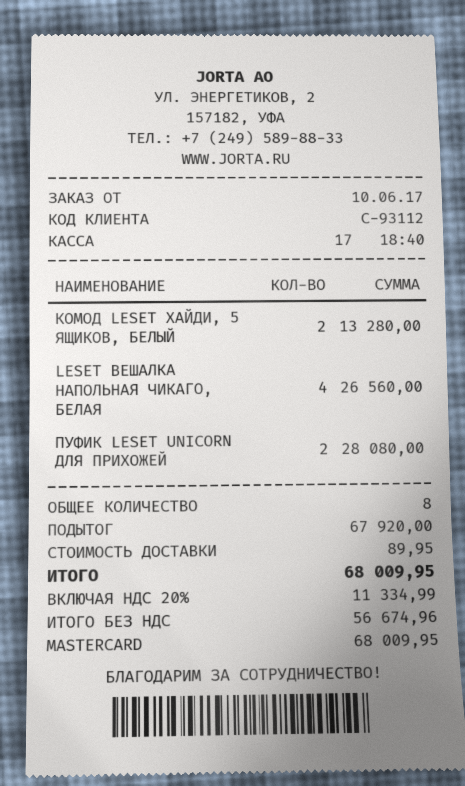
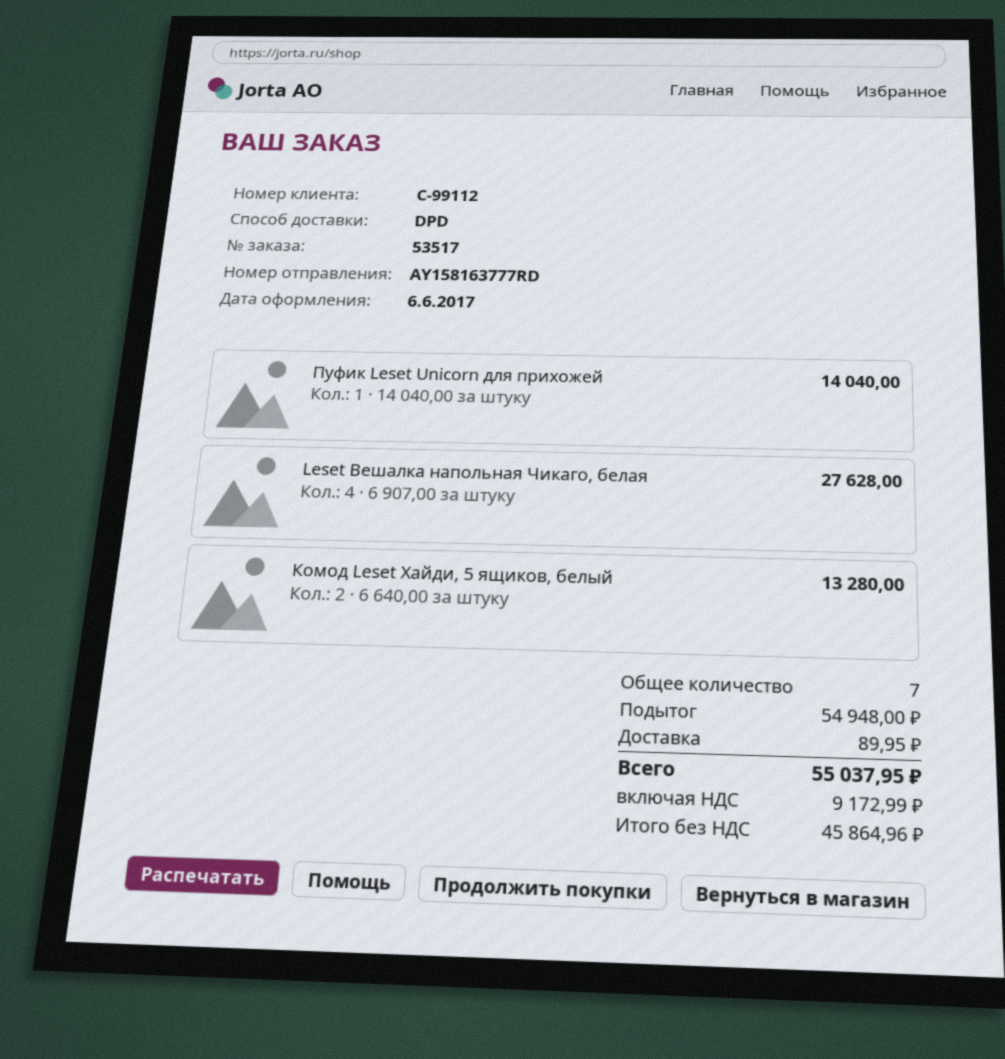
order date: 2017-06-10 -> 2017-06-06
customer number: C-93112 -> C-99112
LESET ВЕШАЛКА НАПОЛЬНАЯ ЧИКАГО, БЕЛАЯ: 4 for 26560.00 -> 4 for 27628.00
ПУФИК LESET UNICORN ДЛЯ ПРИХОЖЕЙ: 2 for 28080.00 -> 1 for 14040.00
total quantity: 8 -> 7
subtotal: 67920.00 -> 54948.00
net: 56674.96 -> 45864.96
tax: 11334.99 -> 9172.99
total: 68009.95 -> 55037.95

